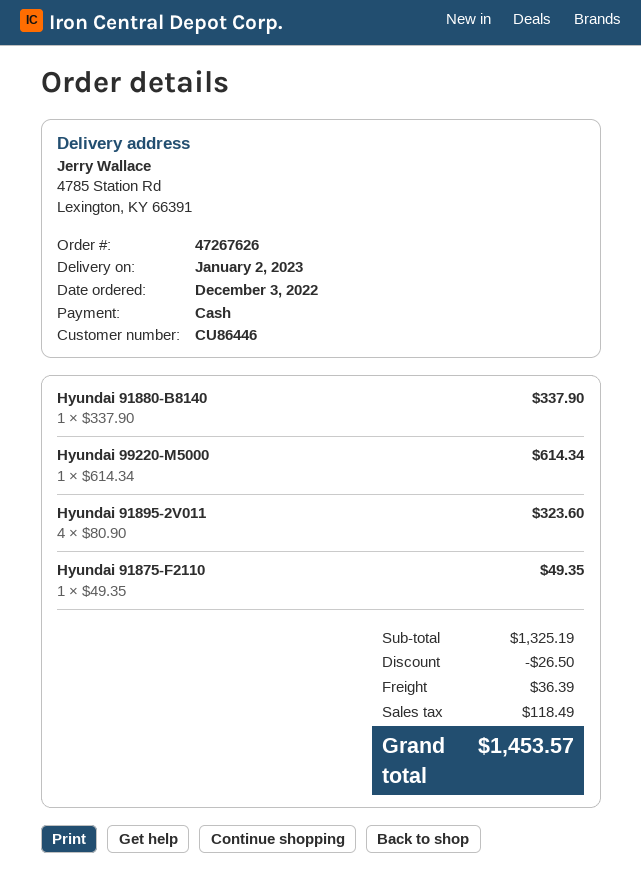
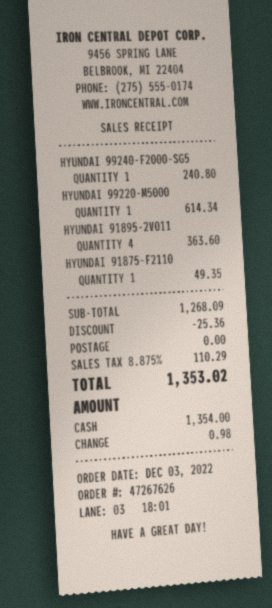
Hyundai 91880-B8140: 1 for 337.90 -> none
Hyundai 91895-2V011: 4 for 323.60 -> 4 for 363.60
HYUNDAI 99240-F2000-SG5: none -> 1 for 240.80
subtotal: 1325.19 -> 1268.09
discount: 26.50 -> 25.36
shipping: 36.39 -> 0.00
tax: 118.49 -> 110.29
total: 1453.57 -> 1353.02

